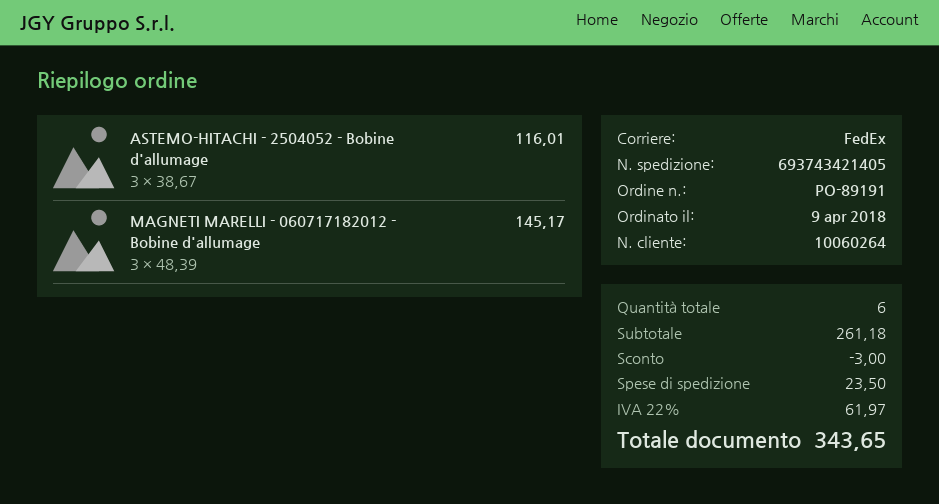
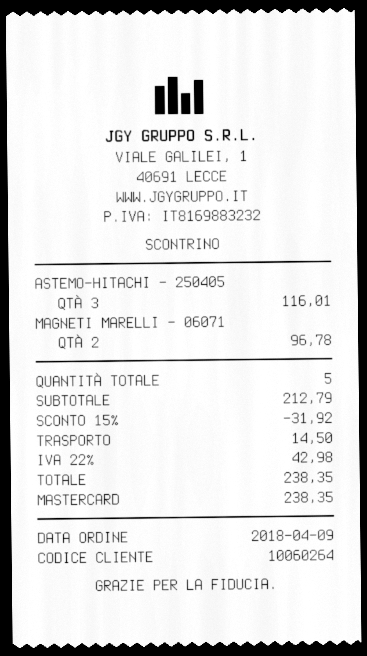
MAGNETI MARELLI - 060717182012 - Bobine d'allumage: 3 for 145.17 -> 2 for 96.78
total quantity: 6 -> 5
subtotal: 261.18 -> 212.79
discount: 3.00 -> 31.92
shipping: 23.50 -> 14.50
tax: 22% = 61.97 -> 22% = 42.98
total: 343.65 -> 238.35

